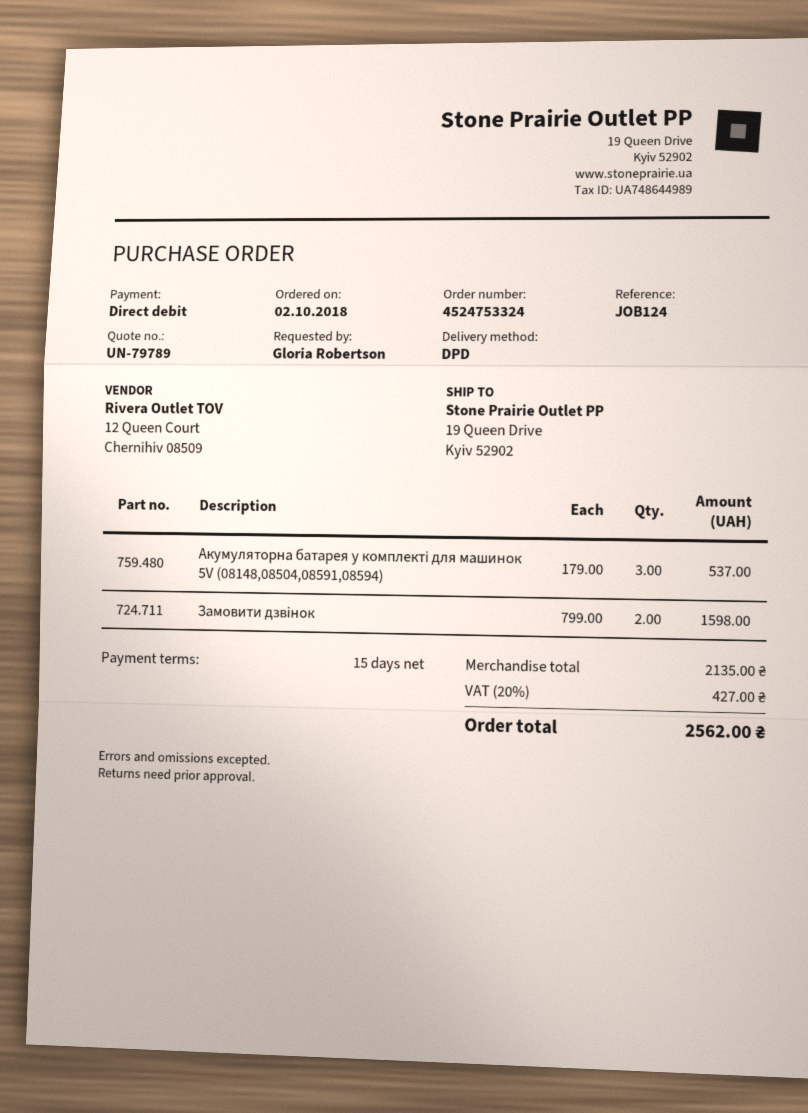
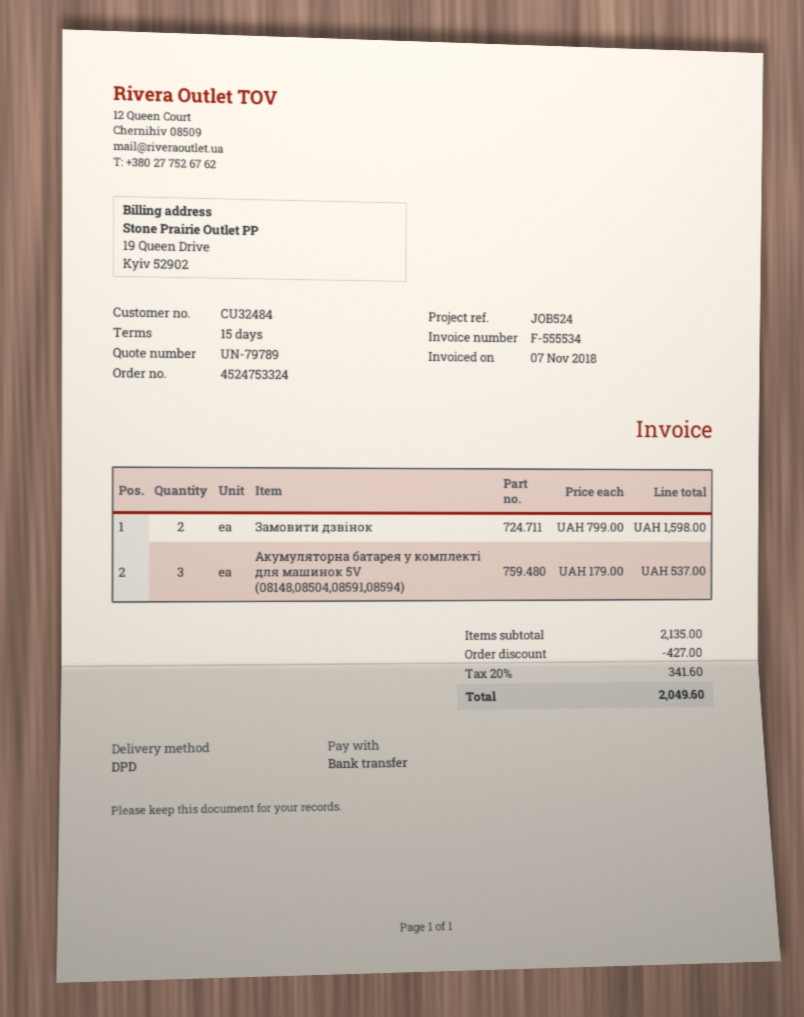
reference: JOB124 -> JOB524
payment method: direct debit -> bank transfer
discount: none -> 427.00
tax: 20% = 427.00 -> 20% = 341.60
total: 2562.00 -> 2049.60

